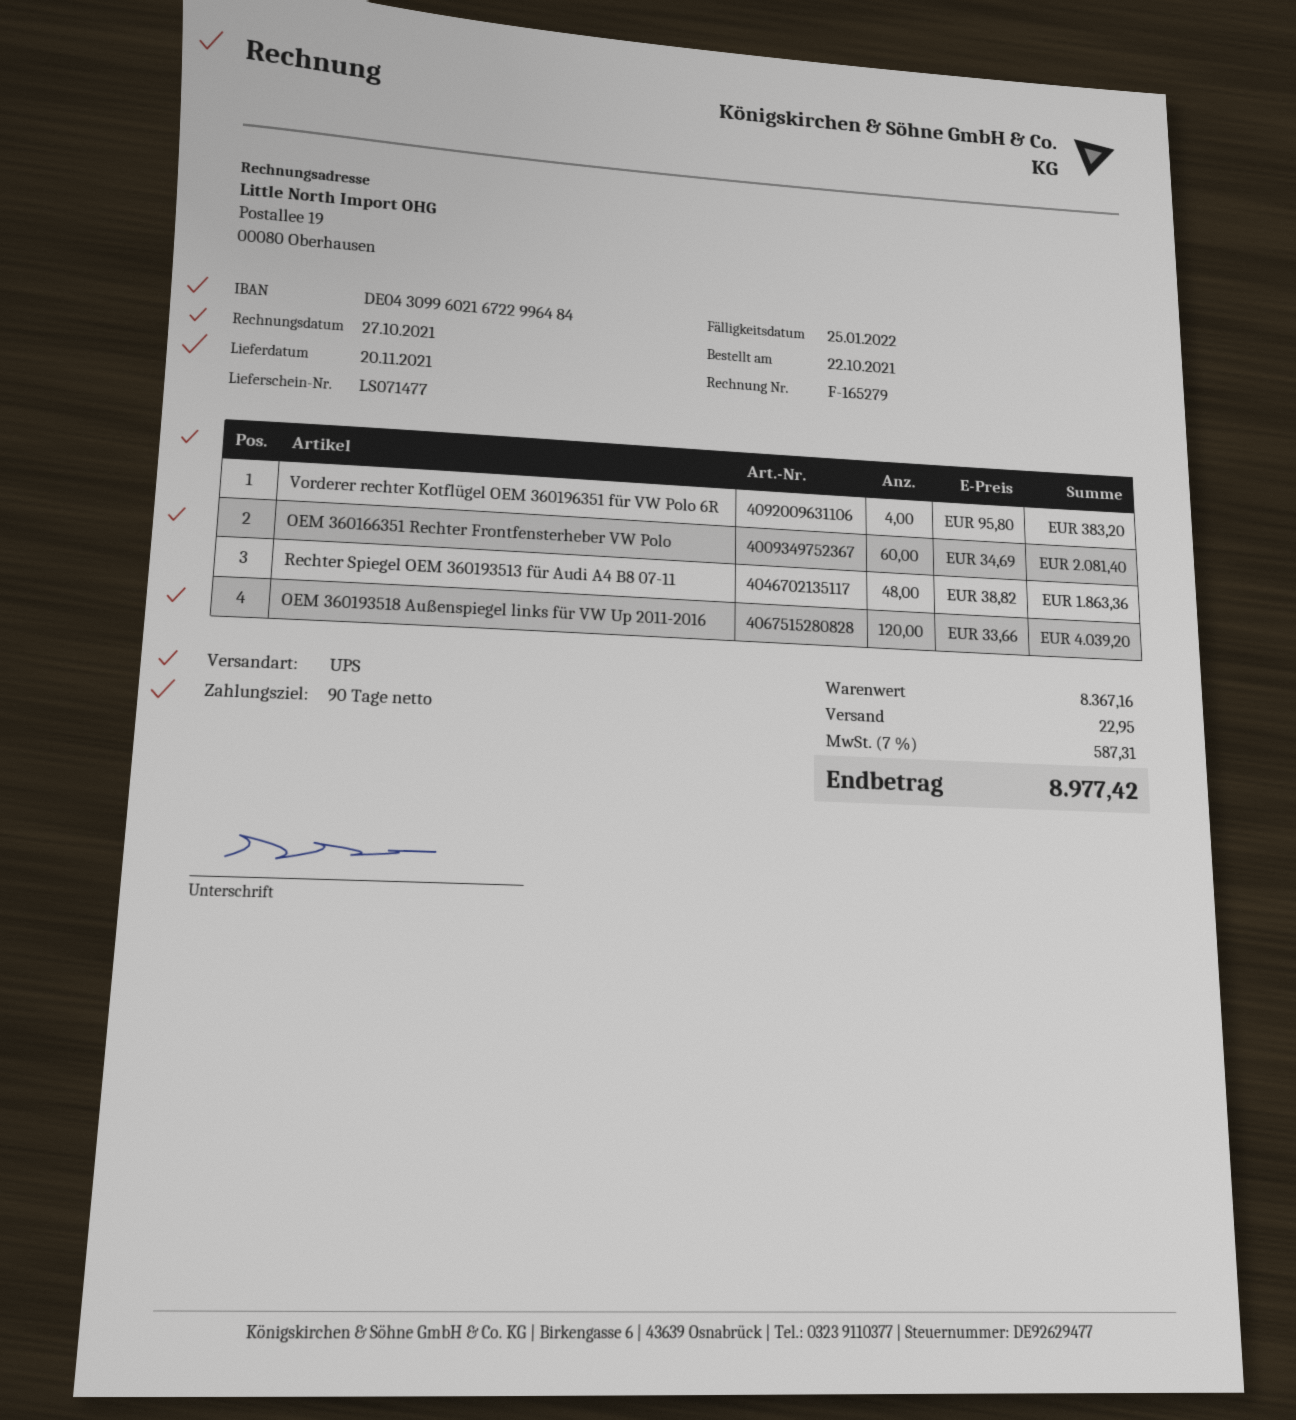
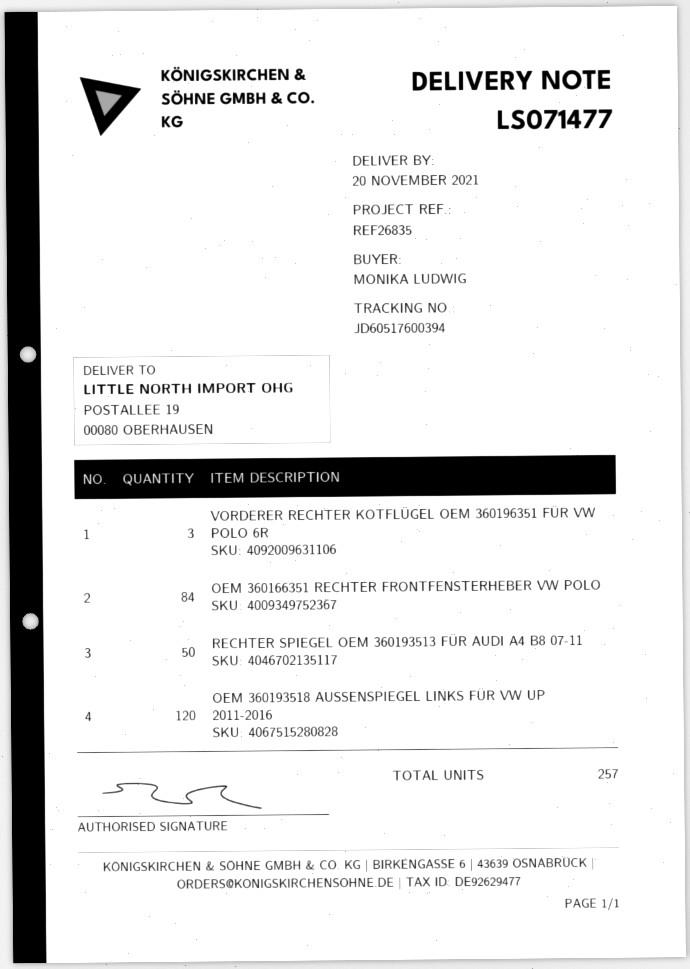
Vorderer rechter Kotflügel OEM 360196351 für VW Polo 6R: 4 -> 3
OEM 360166351 Rechter Frontfensterheber VW Polo: 60 -> 84
Rechter Spiegel OEM 360193513 für Audi A4 B8 07-11: 48 -> 50

